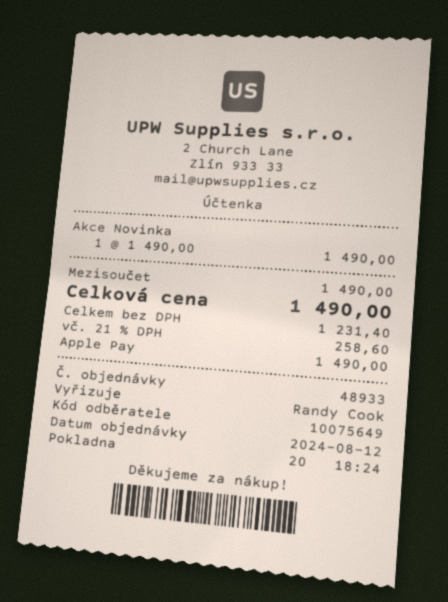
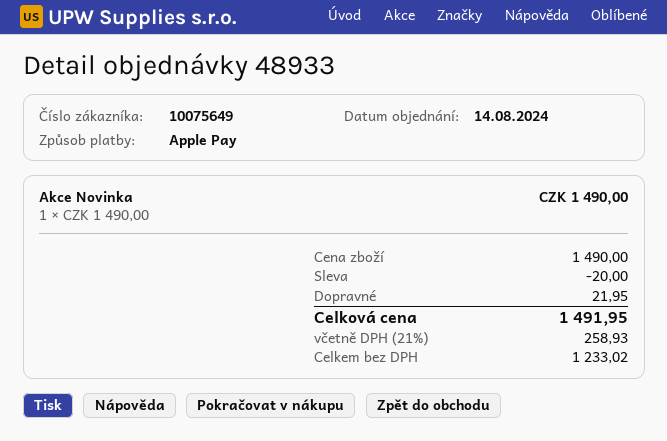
order date: 2024-08-12 -> 2024-08-14
discount: none -> 20.00
shipping: none -> 21.95
net: 1231.40 -> 1233.02
tax: 21% = 258.60 -> 21% = 258.93
total: 1490.00 -> 1491.95

